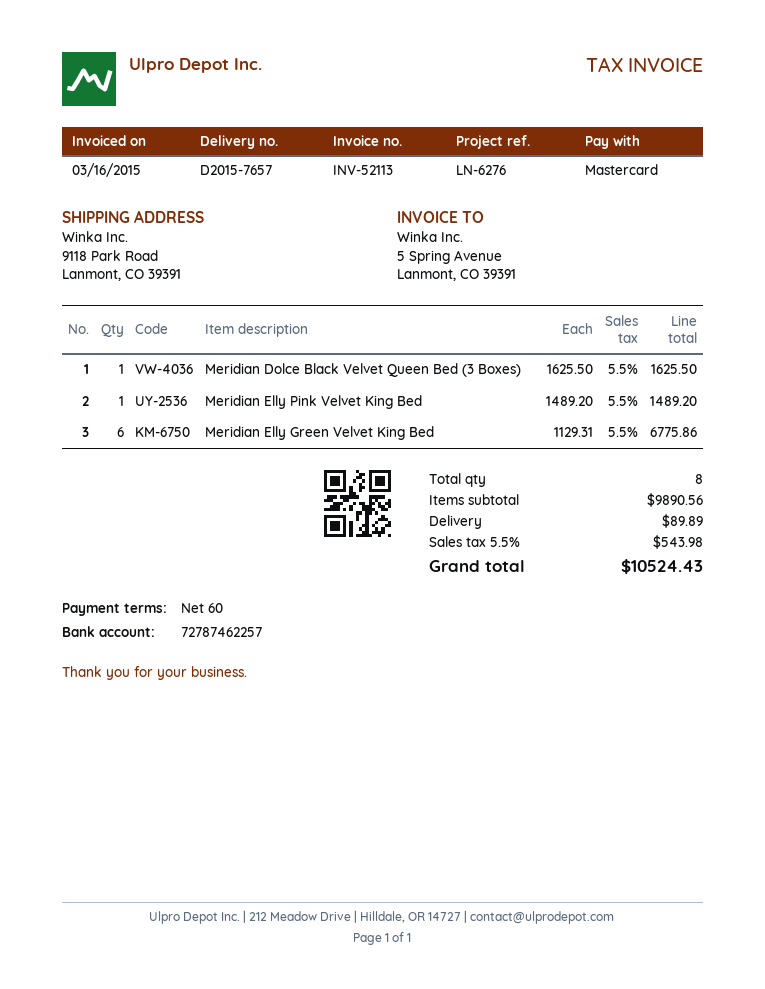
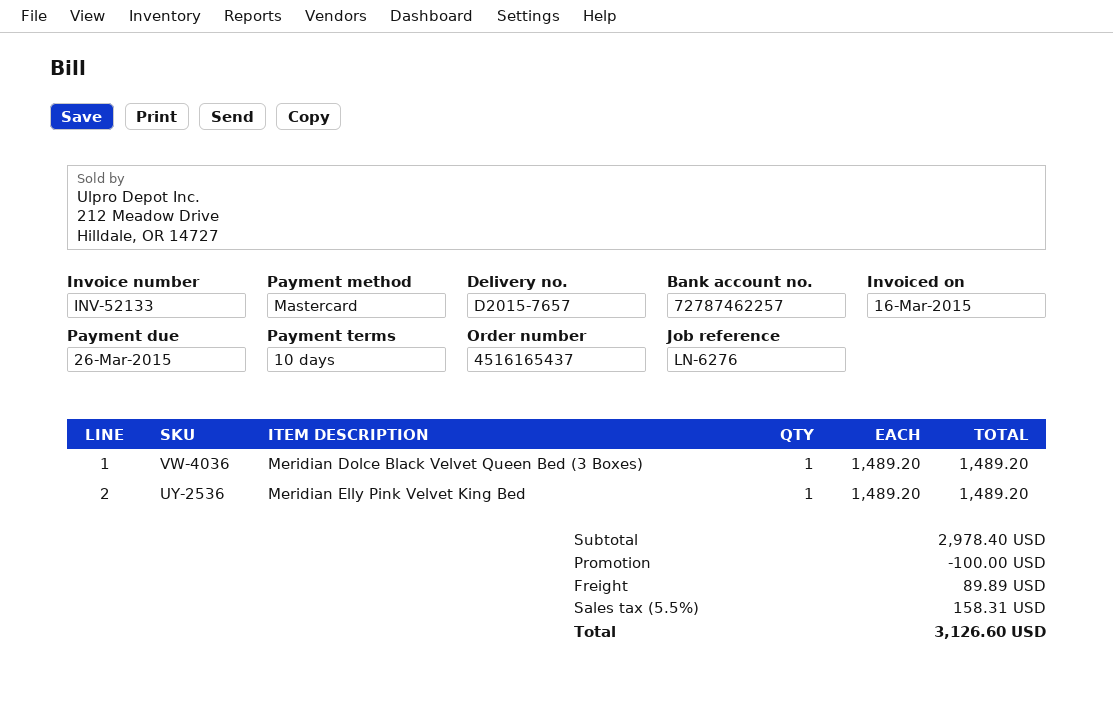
invoice number: INV-52113 -> INV-52133
payment terms: 60 days -> 10 days
Meridian Dolce Black Velvet Queen Bed (3 Boxes): 1 x 1625.50 = 1625.50 -> 1 x 1489.20 = 1489.20
Meridian Elly Green Velvet King Bed: 6 x 1129.31 = 6775.86 -> none
subtotal: 9890.56 -> 2978.40
discount: none -> 100.00
tax: 5.5% = 543.98 -> 5.5% = 158.31
total: 10524.43 -> 3126.60

